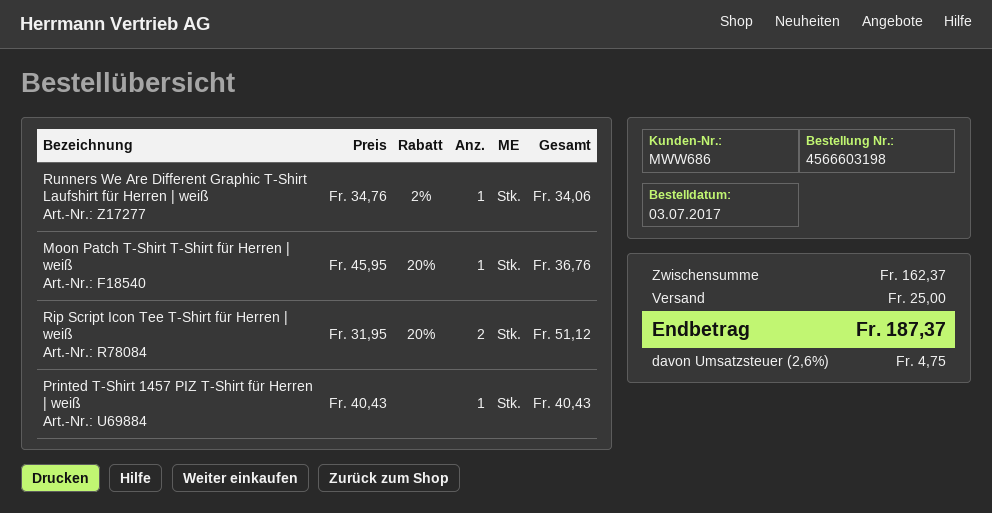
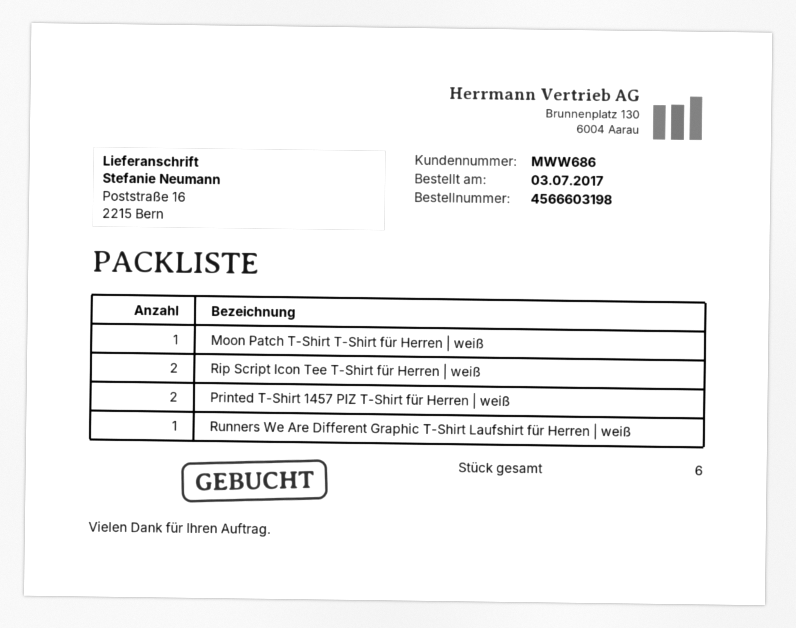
Printed T-Shirt 1457 PIZ T-Shirt für Herren | weiß: 1 -> 2

